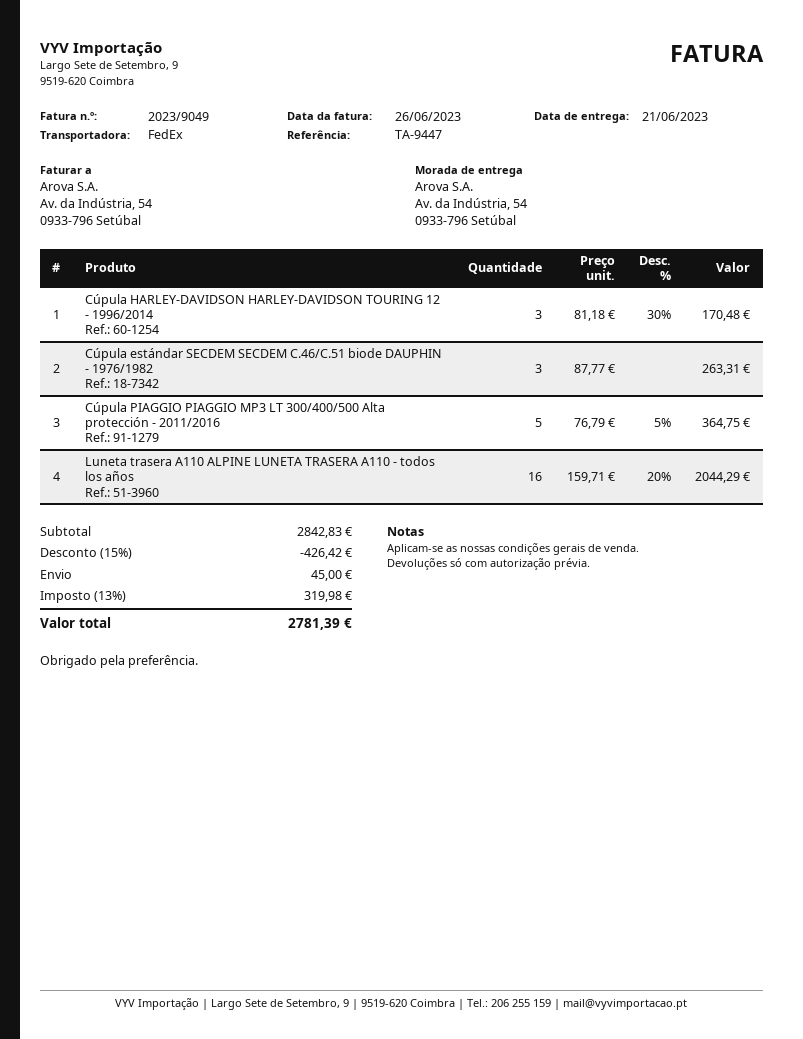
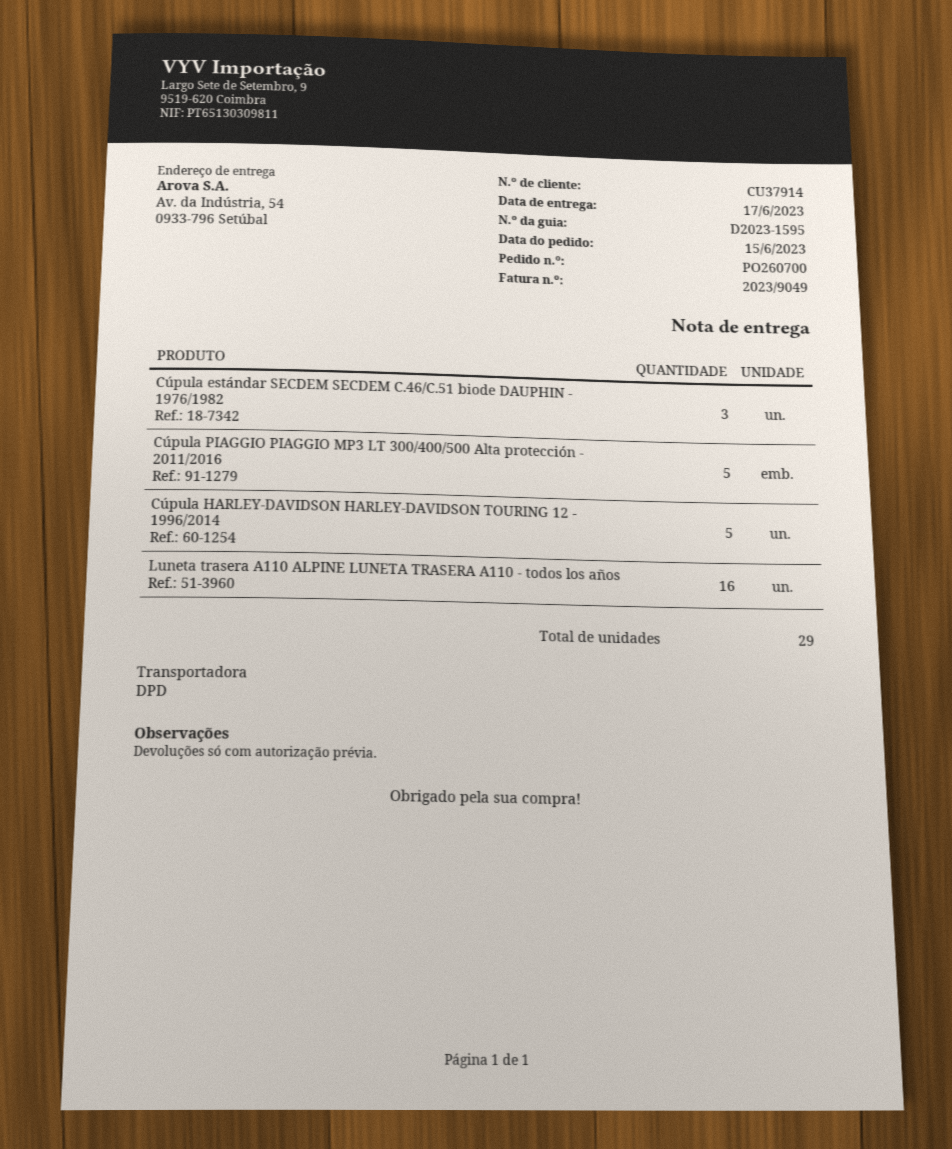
delivery date: 2023-06-21 -> 2023-06-17
shipping method: FedEx -> DPD
Cúpula HARLEY-DAVIDSON HARLEY-DAVIDSON TOURING 12 - 1996/2014: 3 -> 5

